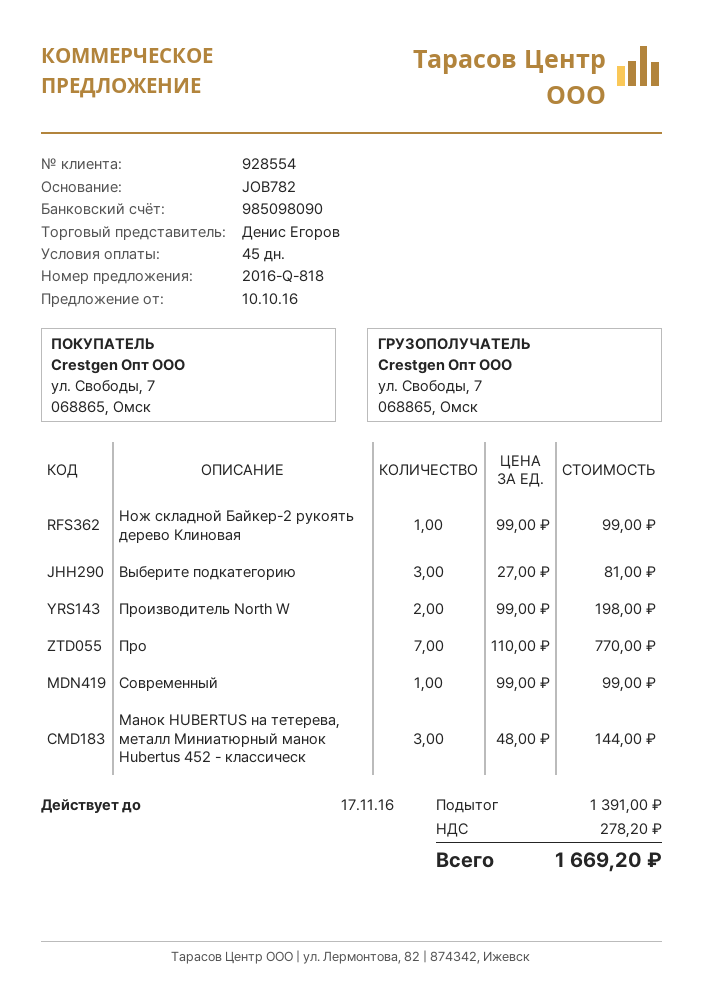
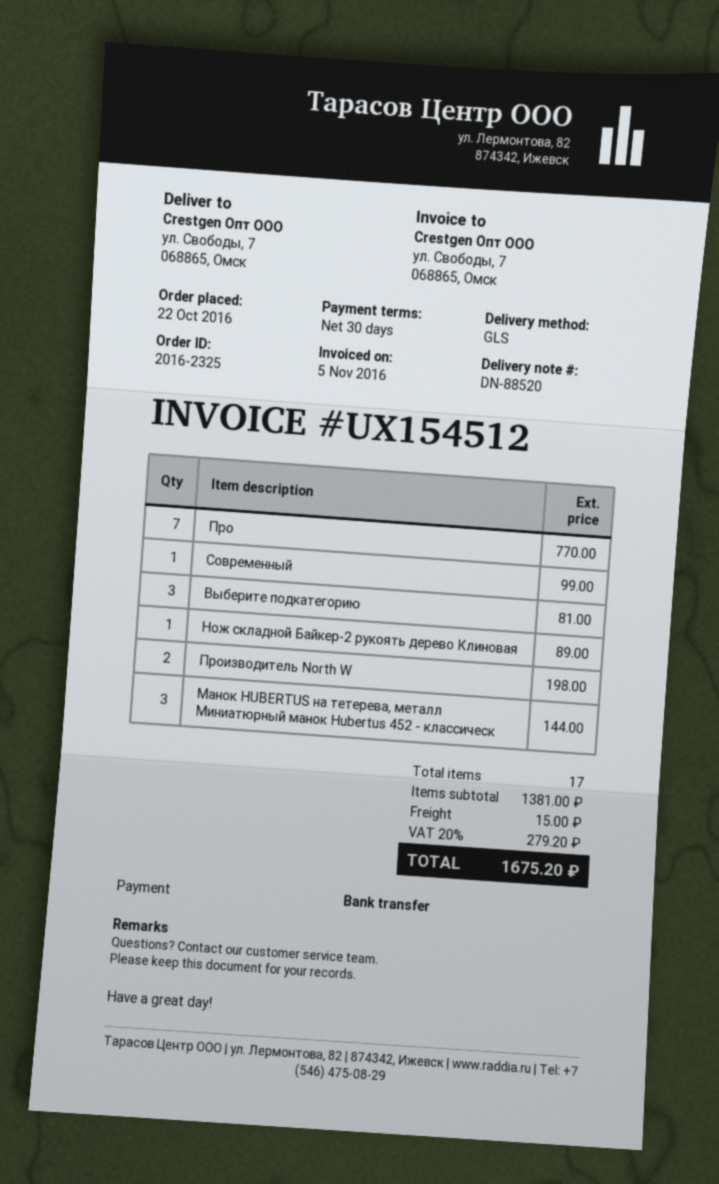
payment terms: 45 days -> 30 days
Нож складной Байкер-2 рукоять дерево Клиновая: 1 for 99.00 -> 1 for 89.00
subtotal: 1391.00 -> 1381.00
shipping: none -> 15.00
tax: 278.20 -> 279.20
total: 1669.20 -> 1675.20

